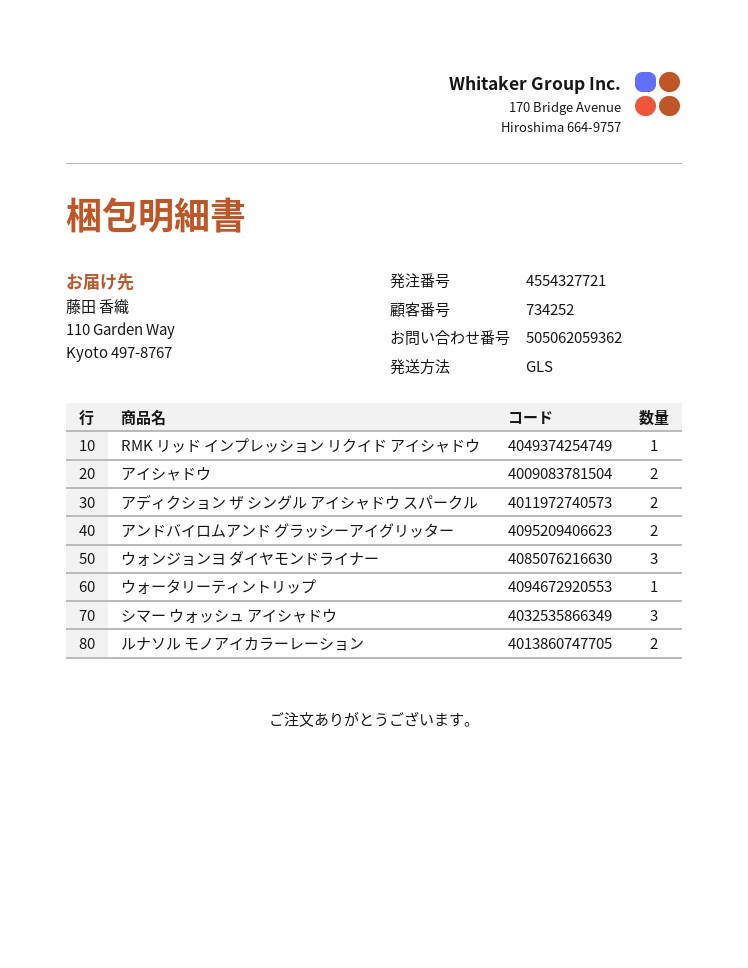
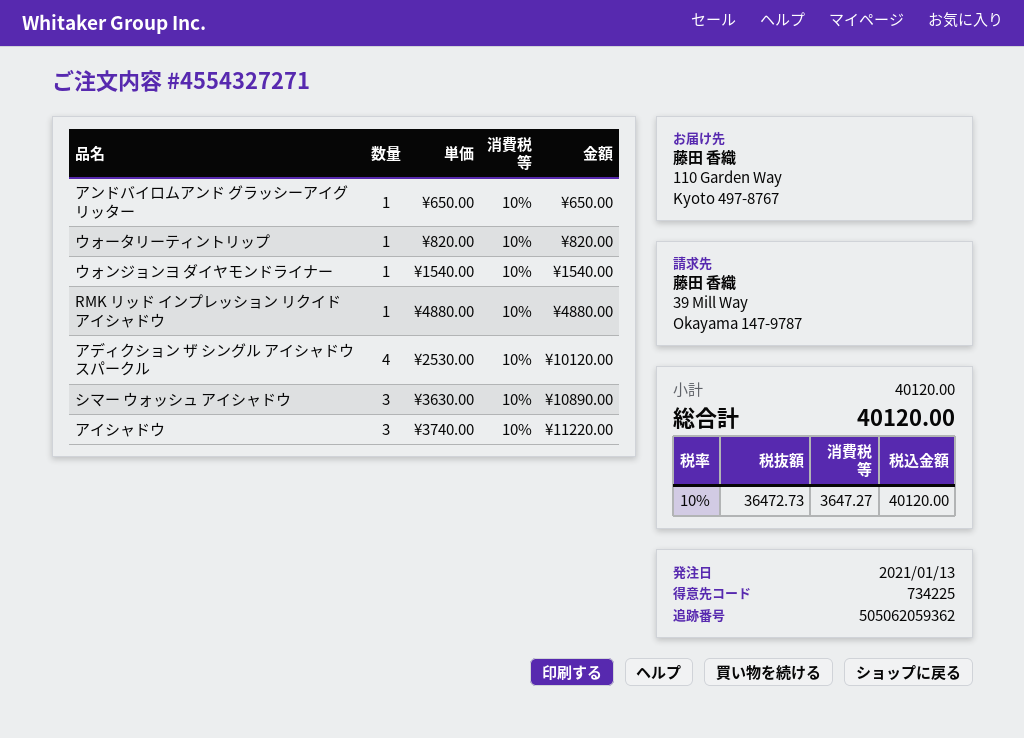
order number: 4554327721 -> 4554327271
customer number: 734252 -> 734225
アイシャドウ: 2 -> 3
アディクション ザ シングル アイシャドウ スパークル: 2 -> 4
アンドバイロムアンド グラッシーアイグリッター: 2 -> 1
ウォンジョンヨ ダイヤモンドライナー: 3 -> 1
ルナソル モノアイカラーレーション: 2 -> none

